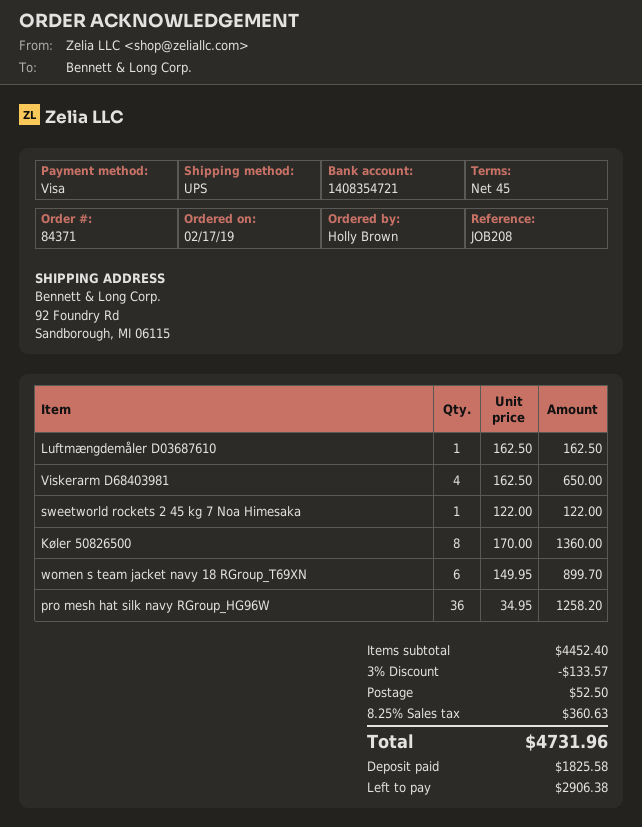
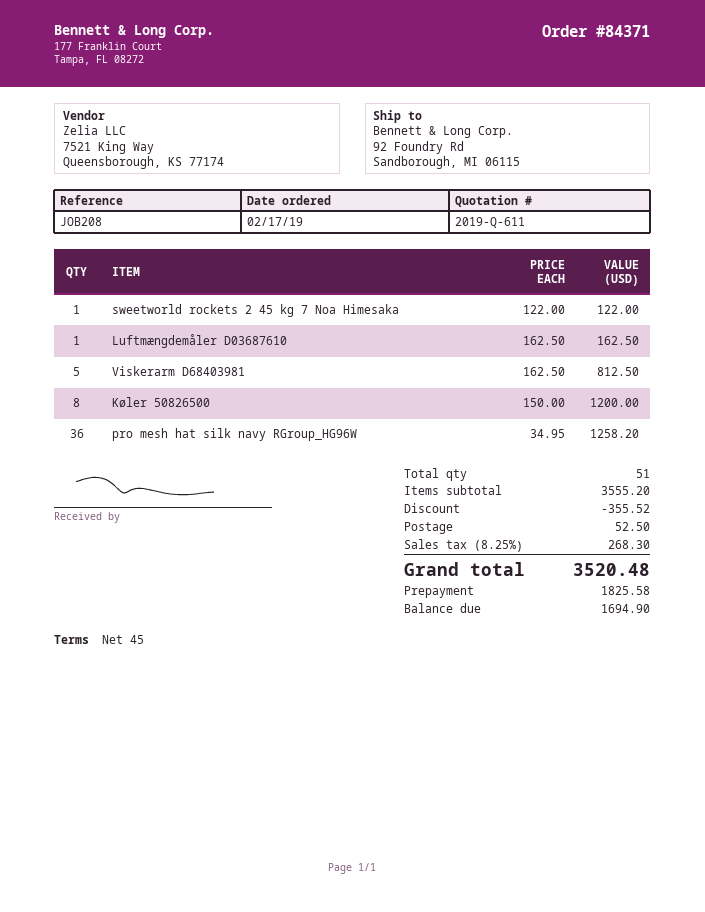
Viskerarm D68403981: 4 x 162.50 = 650.00 -> 5 x 162.50 = 812.50
Køler 50826500: 8 x 170.00 = 1360.00 -> 8 x 150.00 = 1200.00
women s team jacket navy 18 RGroup_T69XN: 6 x 149.95 = 899.70 -> none
subtotal: 4452.40 -> 3555.20
discount: 133.57 -> 355.52
tax: 8.25% = 360.63 -> 8.25% = 268.30
total: 4731.96 -> 3520.48
balance: 2906.38 -> 1694.90

